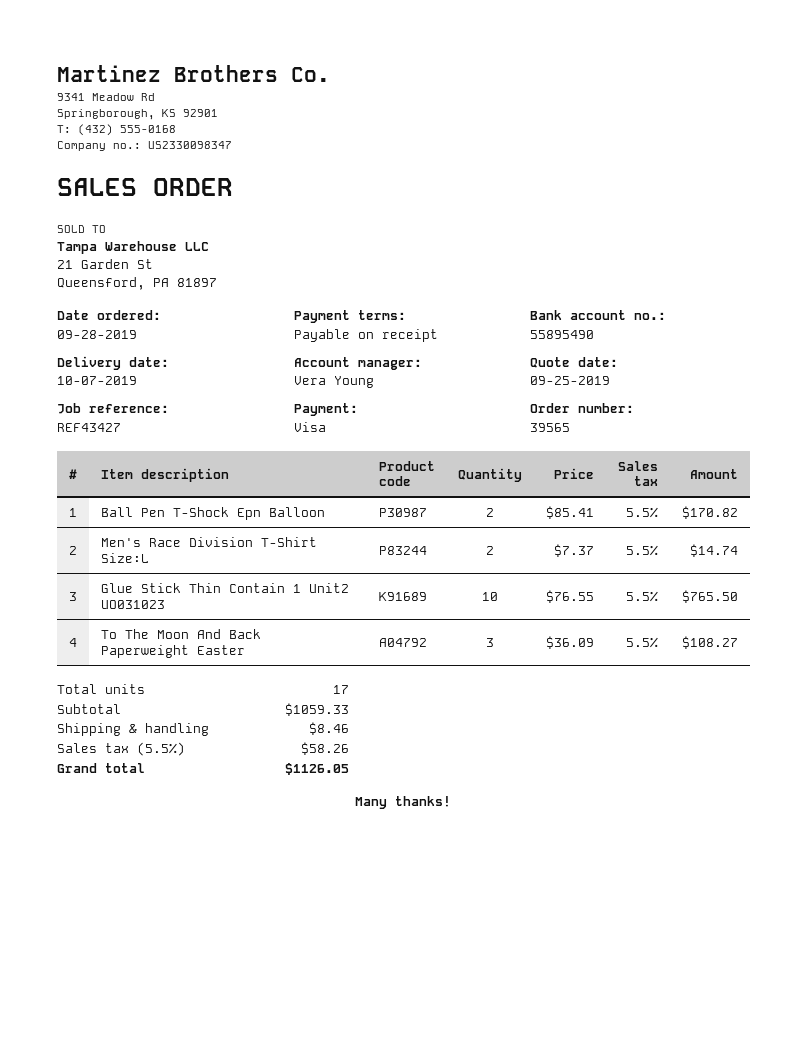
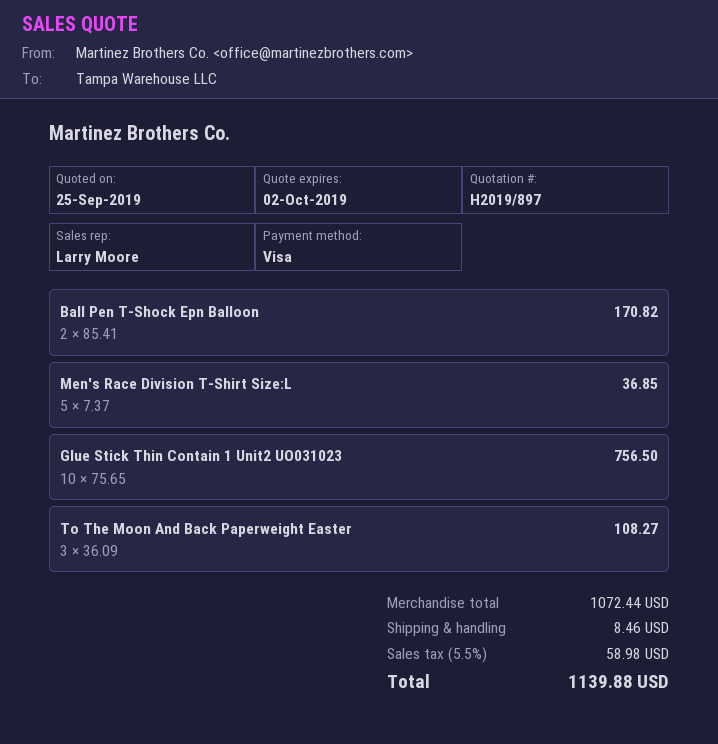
sales rep: Vera Young -> Larry Moore
Men's Race Division T-Shirt Size:L: 2 x 7.37 = 14.74 -> 5 x 7.37 = 36.85
Glue Stick Thin Contain 1 Unit2 UO031023: 10 x 76.55 = 765.50 -> 10 x 75.65 = 756.50
subtotal: 1059.33 -> 1072.44
tax: 5.5% = 58.26 -> 5.5% = 58.98
total: 1126.05 -> 1139.88

